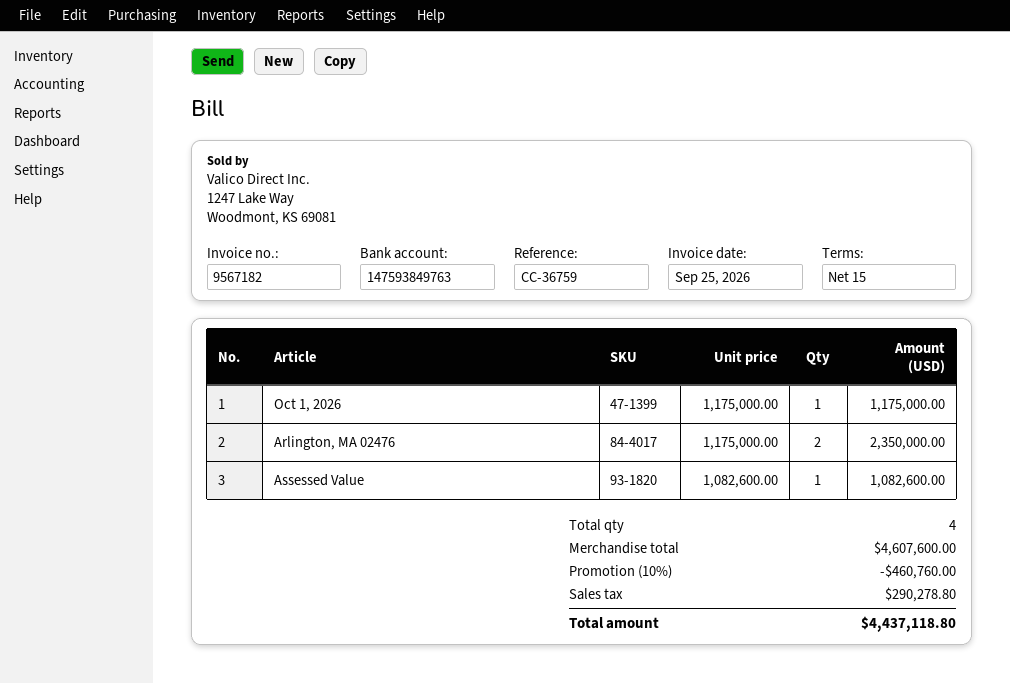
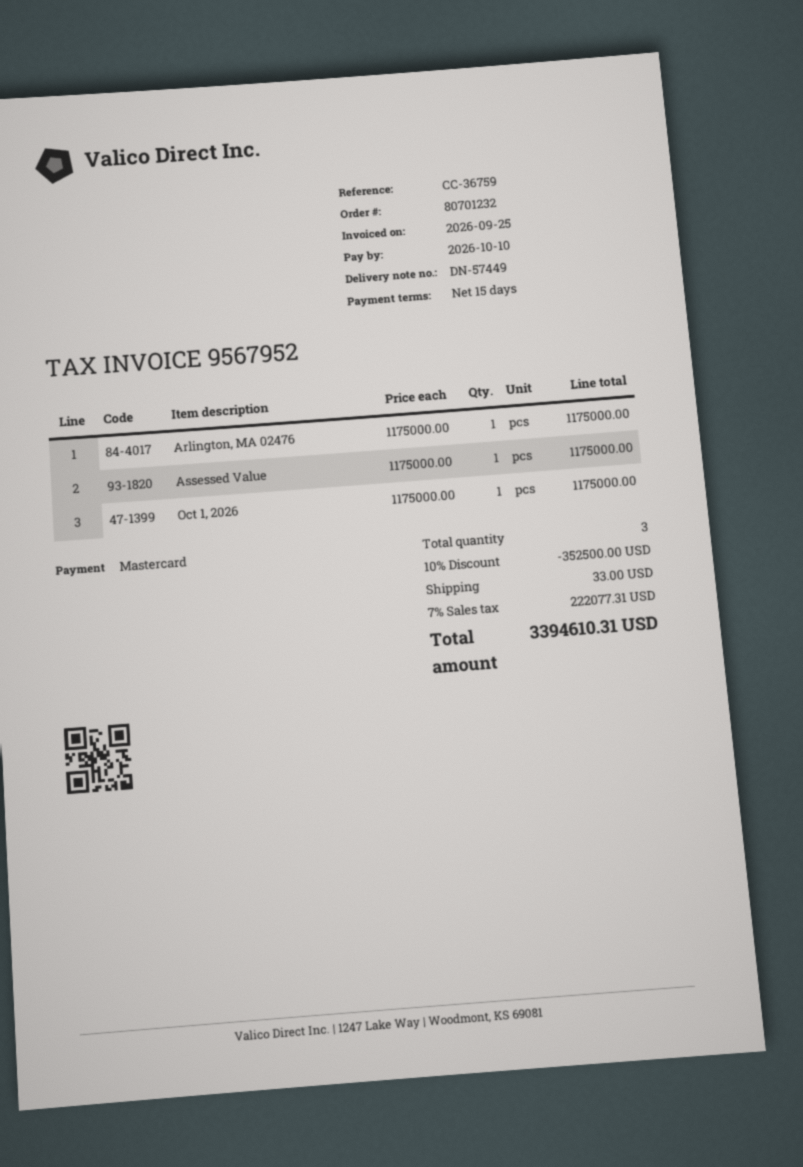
invoice number: 9567182 -> 9567952
Arlington, MA 02476: 2 x 1175000.00 = 2350000.00 -> 1 x 1175000.00 = 1175000.00
Assessed Value: 1 x 1082600.00 = 1082600.00 -> 1 x 1175000.00 = 1175000.00
total quantity: 4 -> 3
discount: 10% = 460760.00 -> 10% = 352500.00
shipping: none -> 33.00
tax: 290278.80 -> 222077.31
total: 4437118.80 -> 3394610.31

